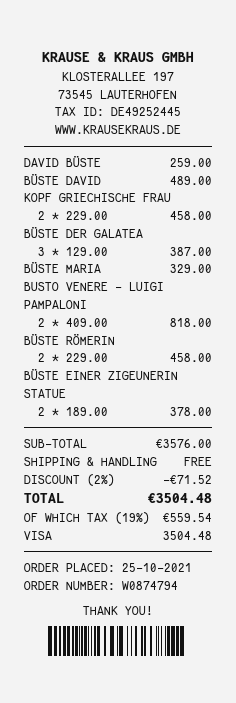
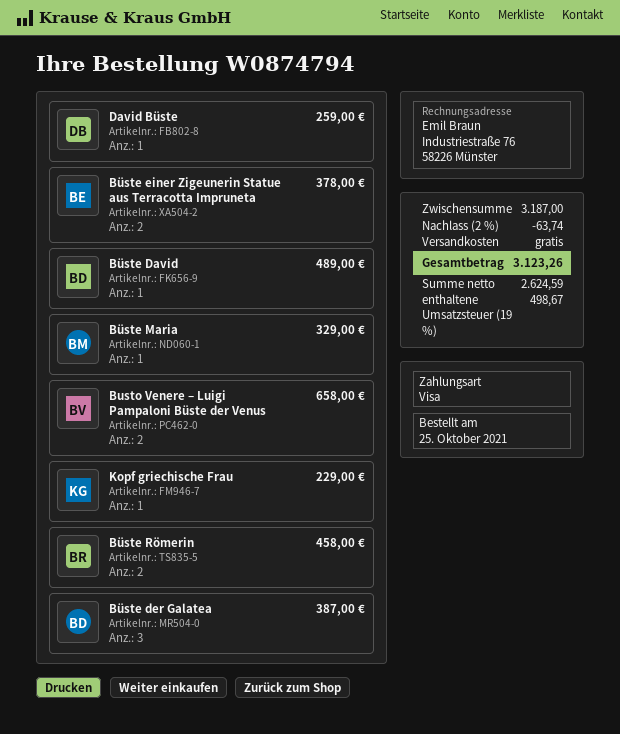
KOPF GRIECHISCHE FRAU: 2 for 458.00 -> 1 for 229.00
BUSTO VENERE – LUIGI PAMPALONI: 2 for 818.00 -> 2 for 658.00
subtotal: 3576.00 -> 3187.00
discount: 2% = 71.52 -> 2% = 63.74
tax: 19% = 559.54 -> 19% = 498.67
total: 3504.48 -> 3123.26

